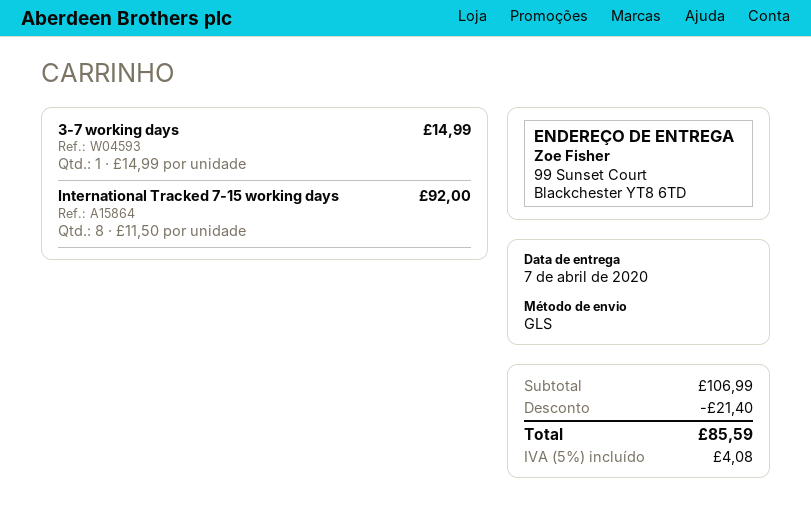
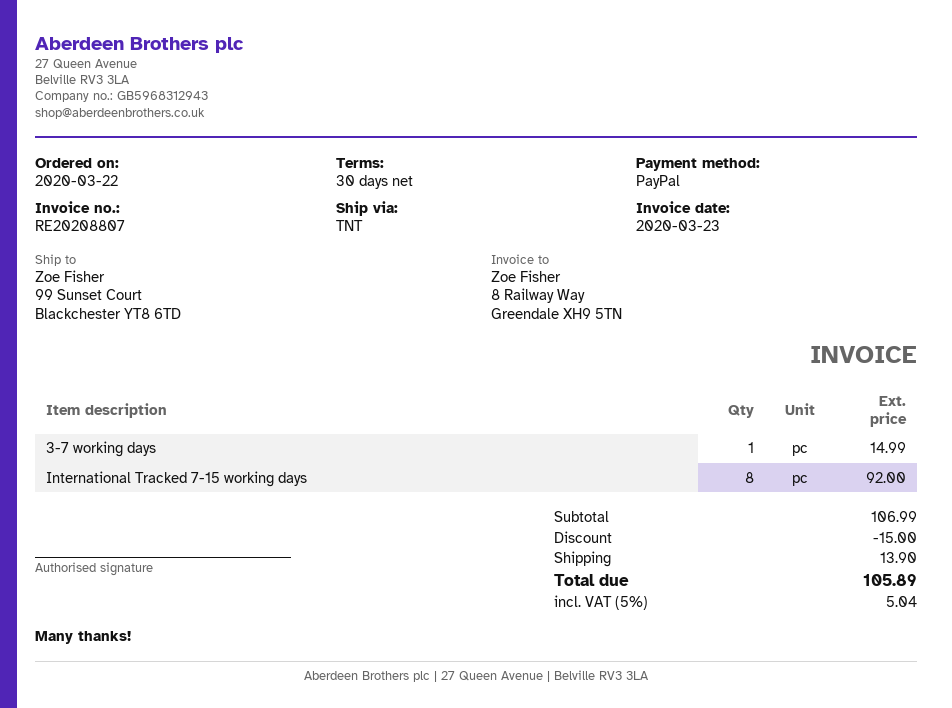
shipping method: GLS -> TNT
discount: 21.40 -> 15.00
shipping: none -> 13.90
tax: 5% = 4.08 -> 5% = 5.04
total: 85.59 -> 105.89

